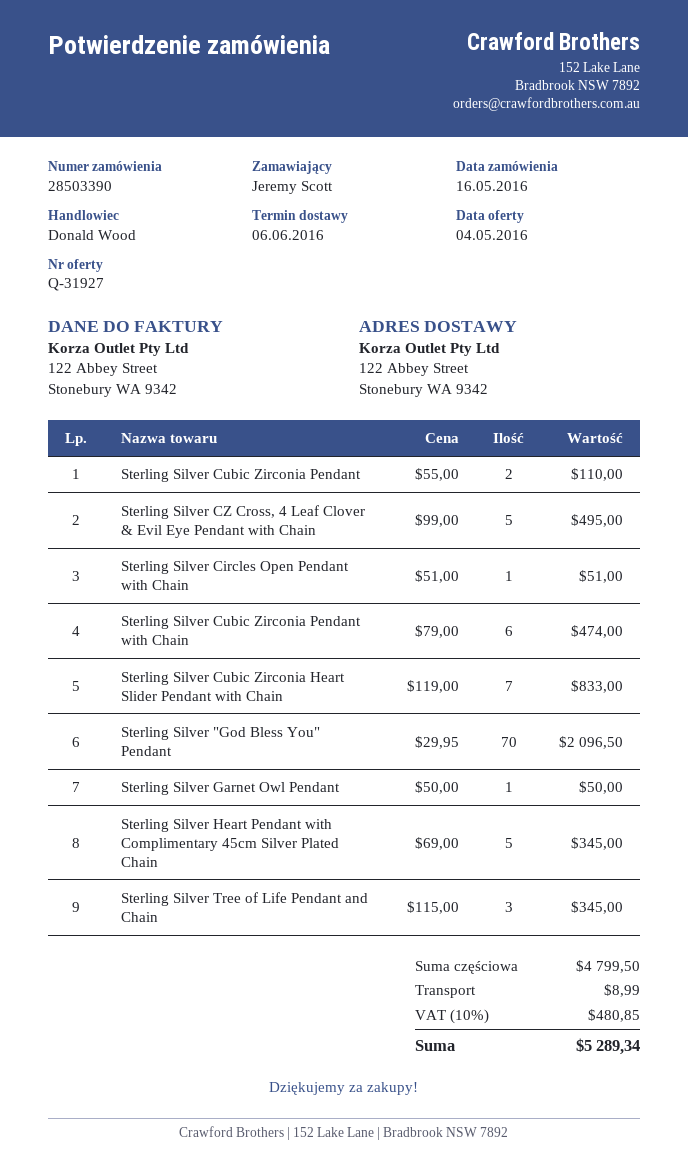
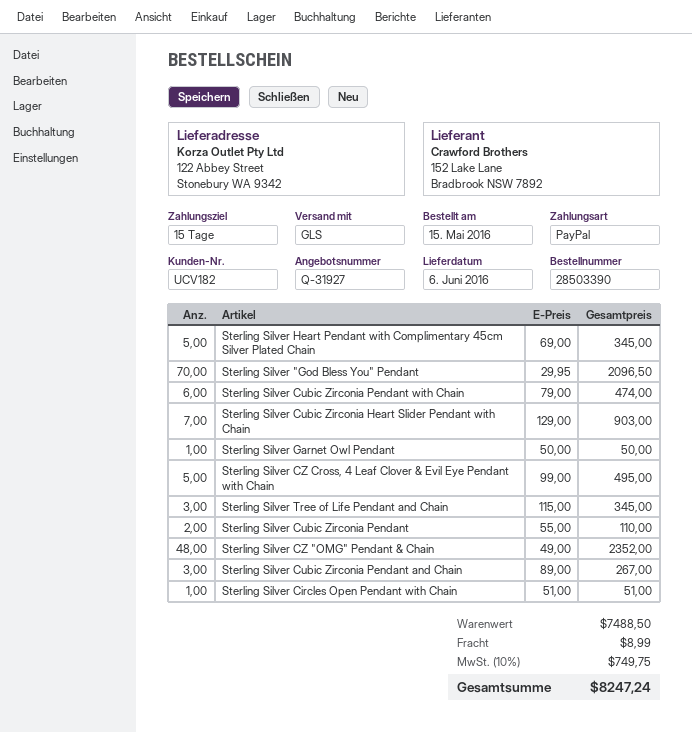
order date: 2016-05-16 -> 2016-05-15
Sterling Silver Cubic Zirconia Heart Slider Pendant with Chain: 7 x 119.00 = 833.00 -> 7 x 129.00 = 903.00
Sterling Silver CZ "OMG" Pendant & Chain: none -> 48 x 49.00 = 2352.00
Sterling Silver Cubic Zirconia Pendant and Chain: none -> 3 x 89.00 = 267.00
subtotal: 4799.50 -> 7488.50
tax: 10% = 480.85 -> 10% = 749.75
total: 5289.34 -> 8247.24

